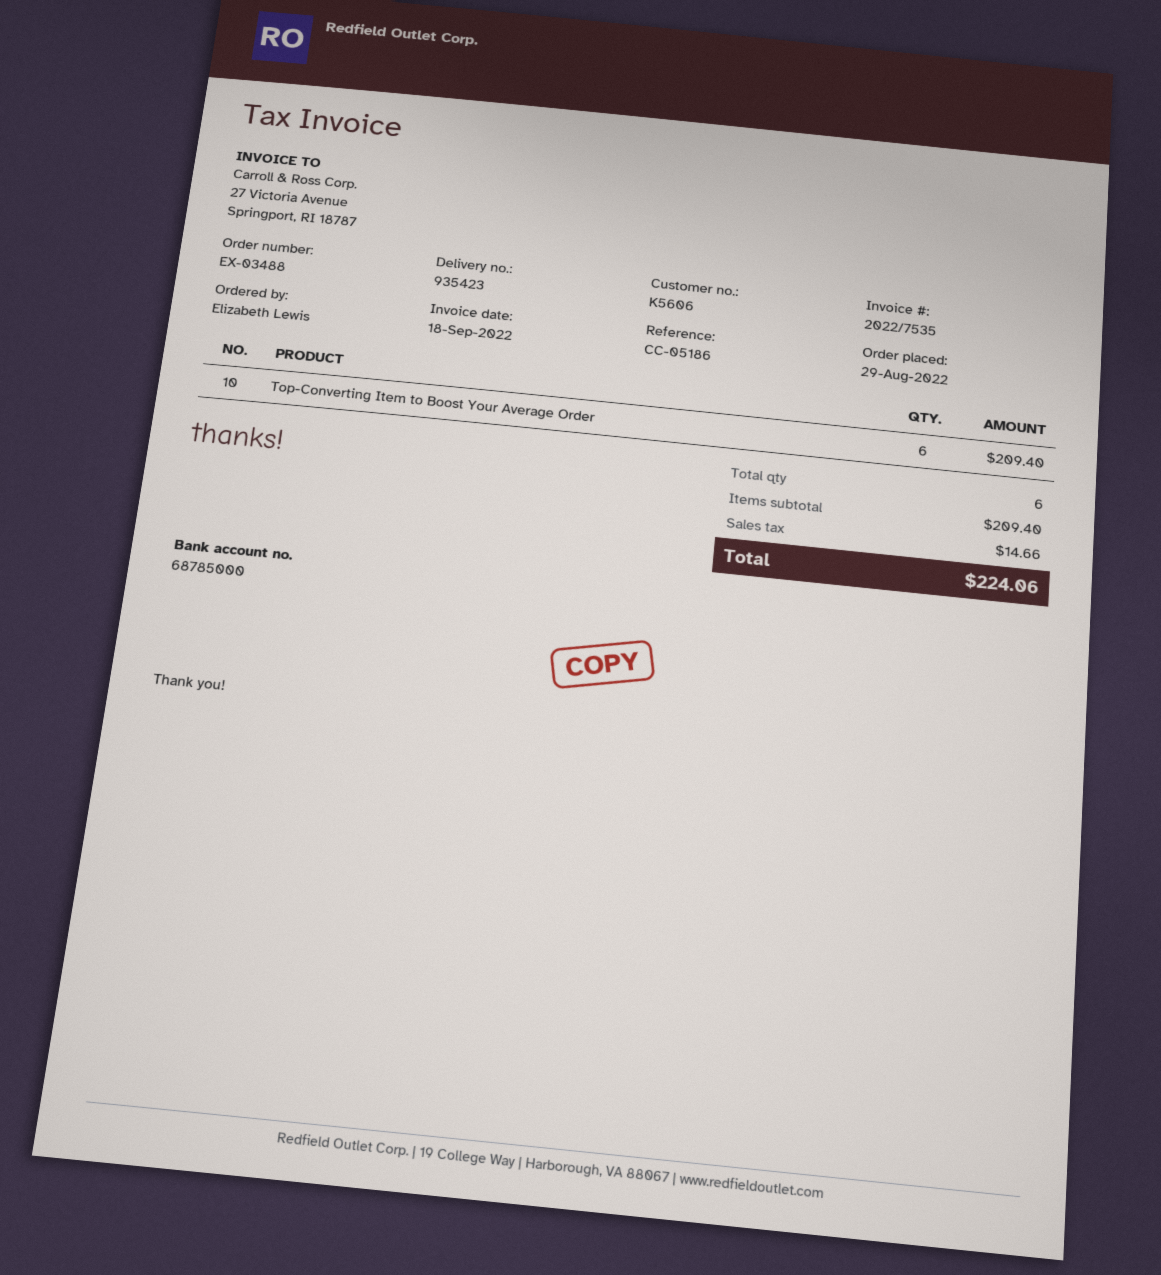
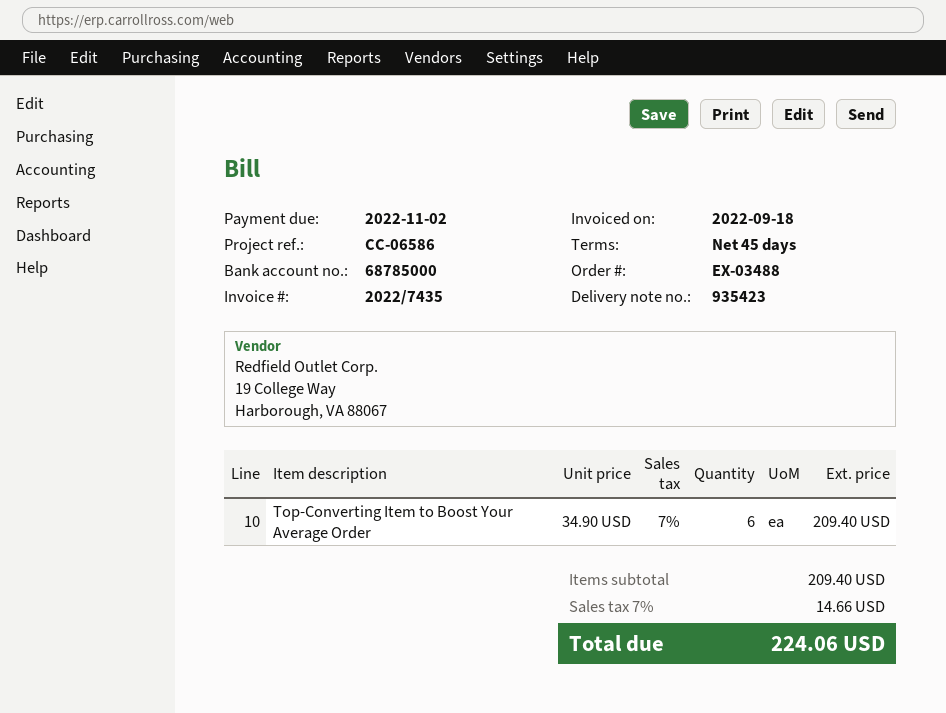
invoice number: 2022/7535 -> 2022/7435
reference: CC-05186 -> CC-06586

